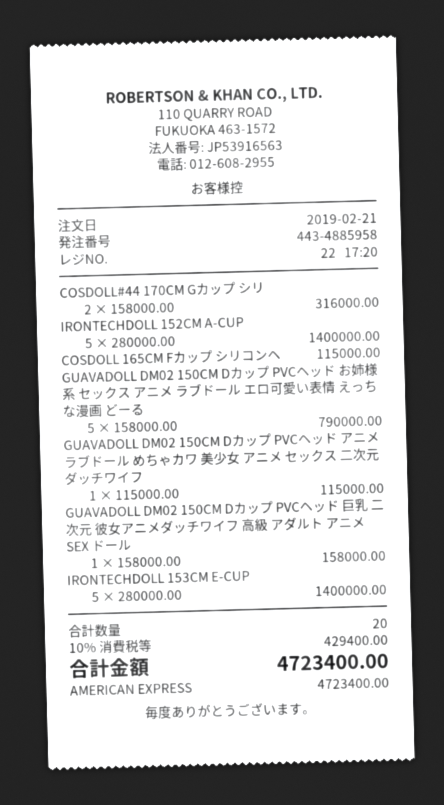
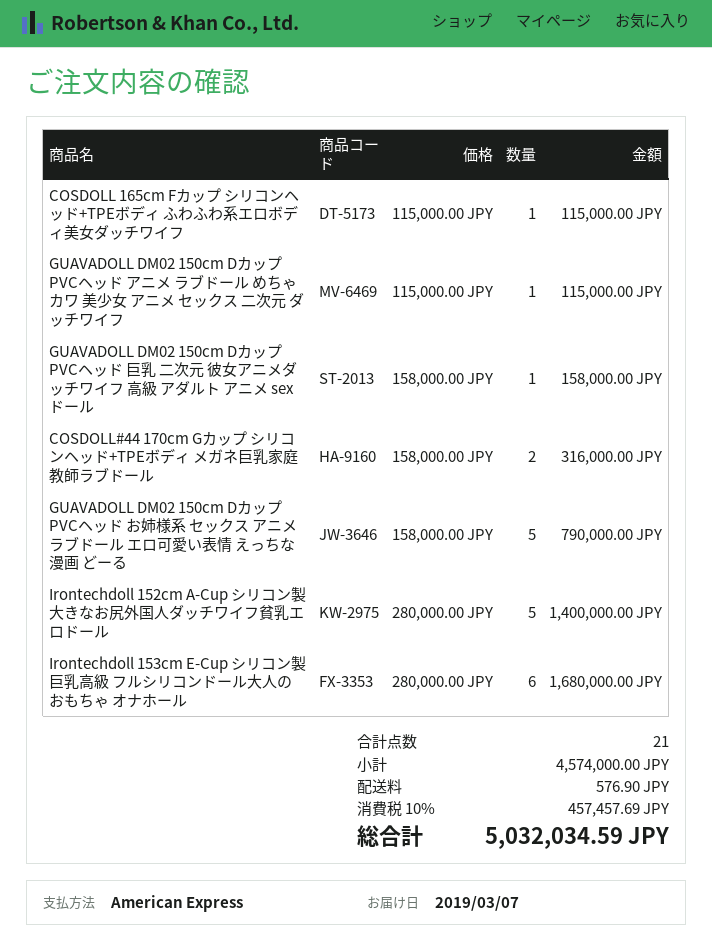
IRONTECHDOLL 153CM E-CUP: 5 x 280000.00 = 1400000.00 -> 6 x 280000.00 = 1680000.00
total quantity: 20 -> 21
shipping: none -> 576.90
tax: 10% = 429400.00 -> 10% = 457457.69
total: 4723400.00 -> 5032034.59

